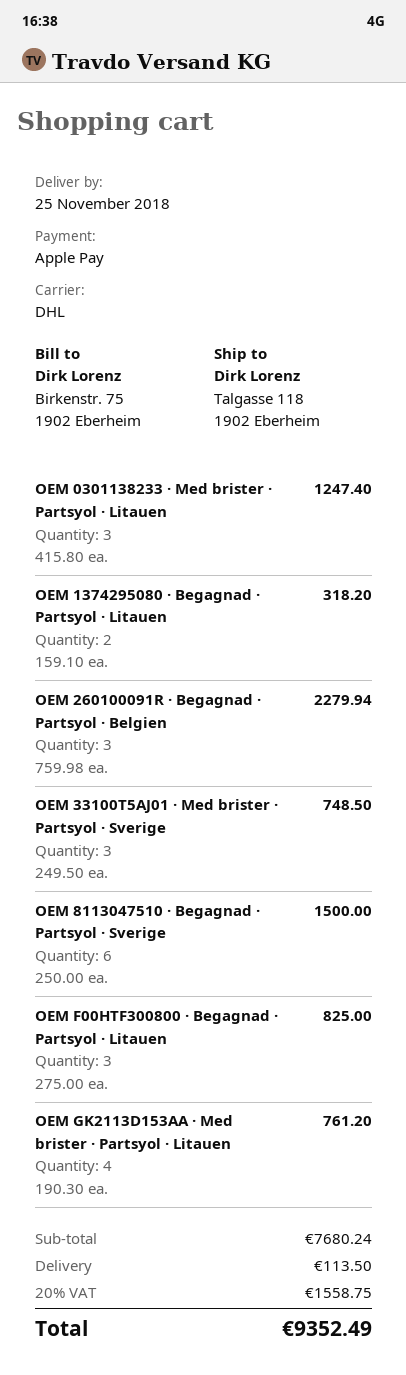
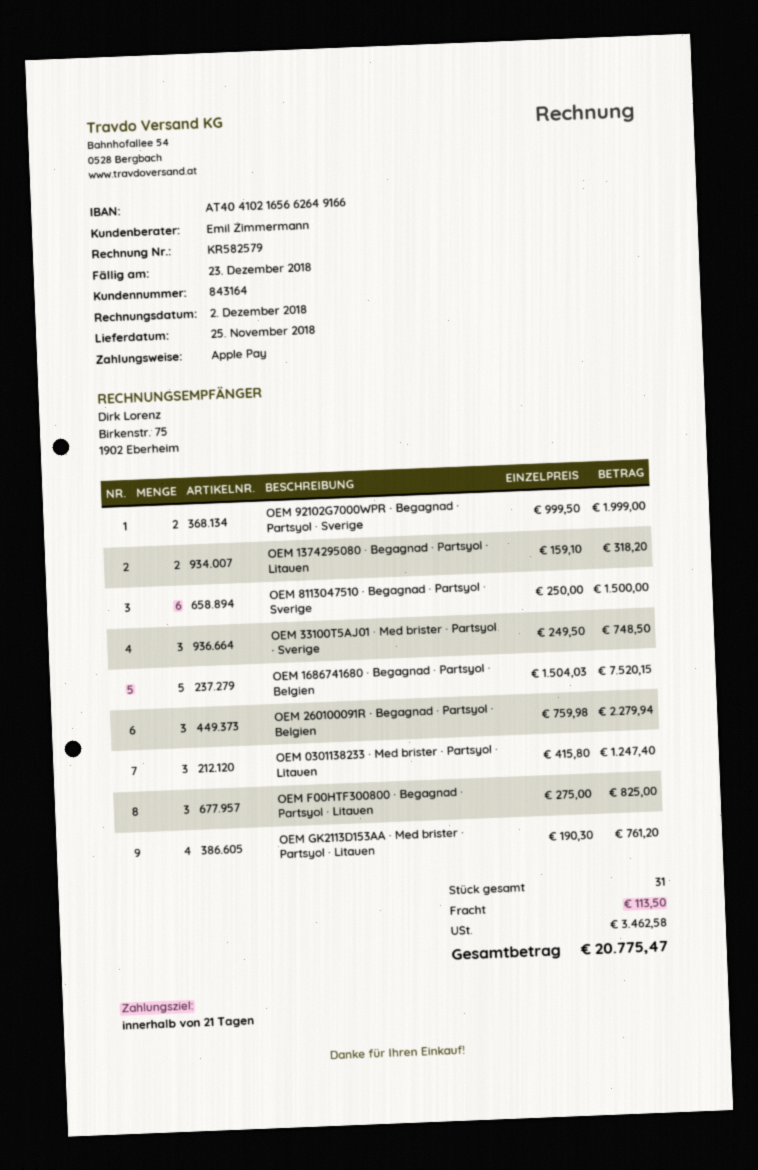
OEM 92102G7000WPR · Begagnad · Partsyol · Sverige: none -> 2 x 999.50 = 1999.00
OEM 1686741680 · Begagnad · Partsyol · Belgien: none -> 5 x 1504.03 = 7520.15
tax: 1558.75 -> 3462.58
total: 9352.49 -> 20775.47

